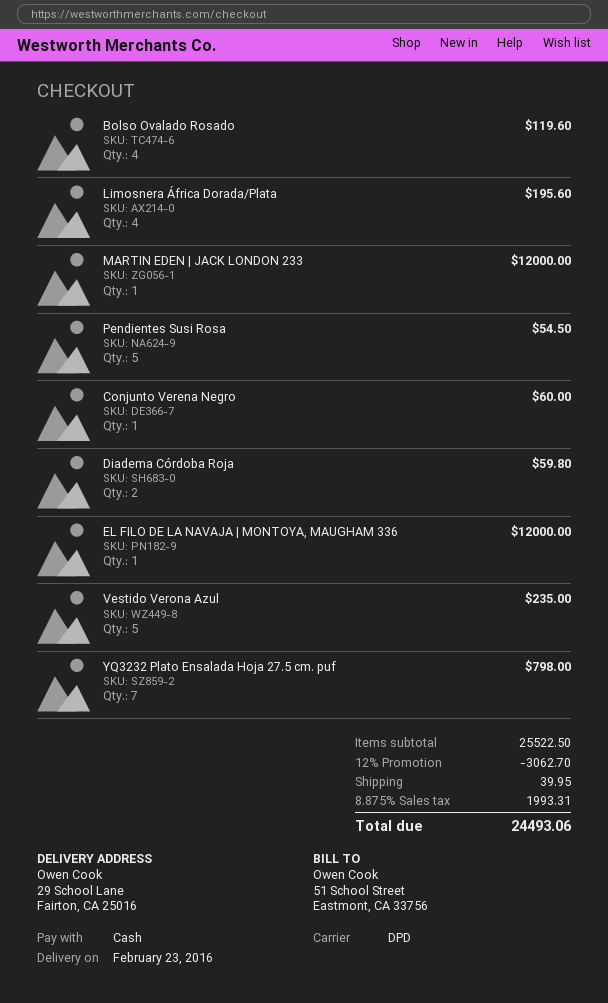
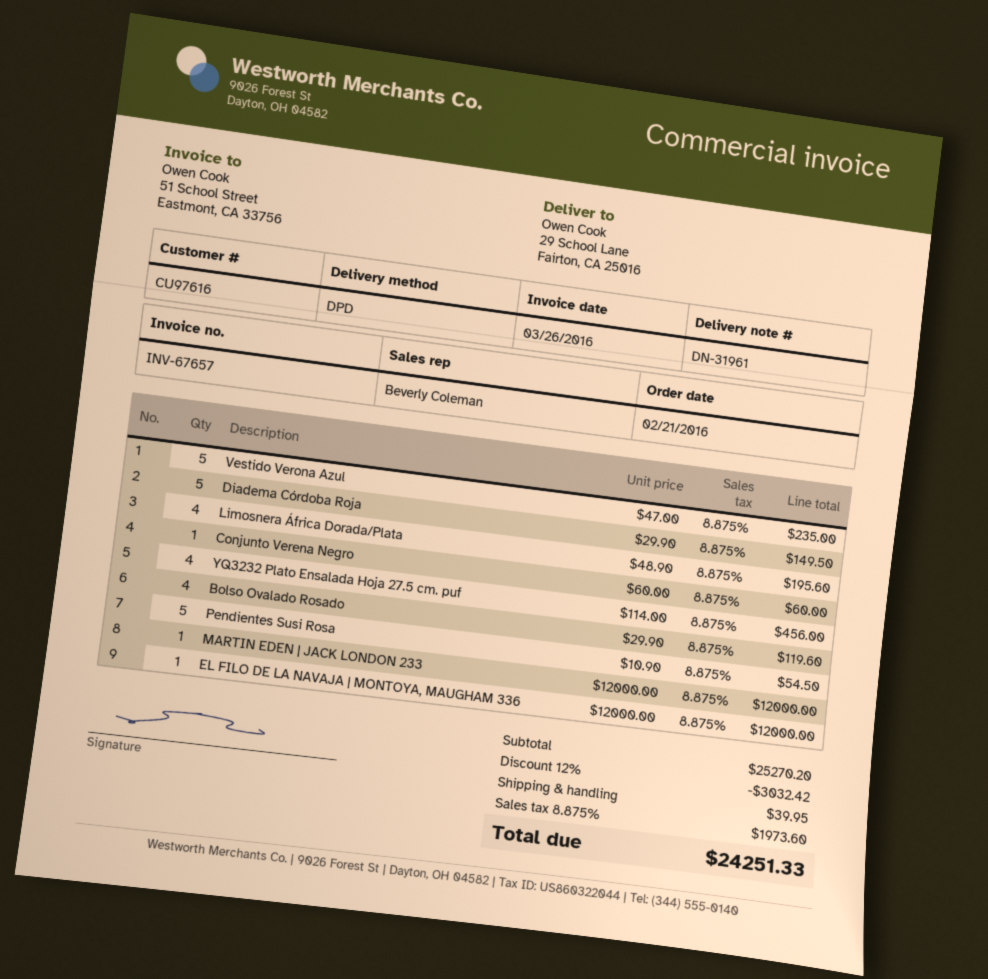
Diadema Córdoba Roja: 2 for 59.80 -> 5 for 149.50
YQ3232 Plato Ensalada Hoja 27.5 cm. puf: 7 for 798.00 -> 4 for 456.00
subtotal: 25522.50 -> 25270.20
discount: 12% = 3062.70 -> 12% = 3032.42
tax: 8.875% = 1993.31 -> 8.875% = 1973.60
total: 24493.06 -> 24251.33

